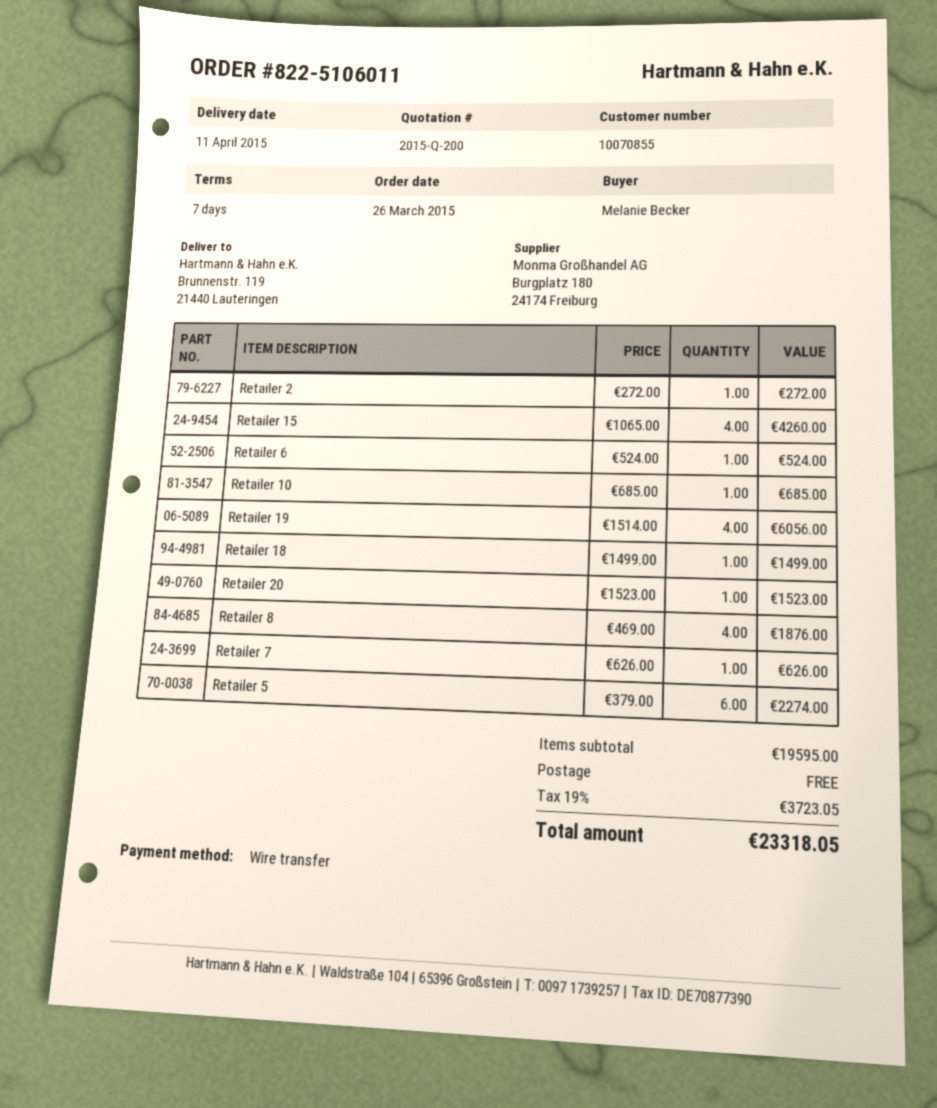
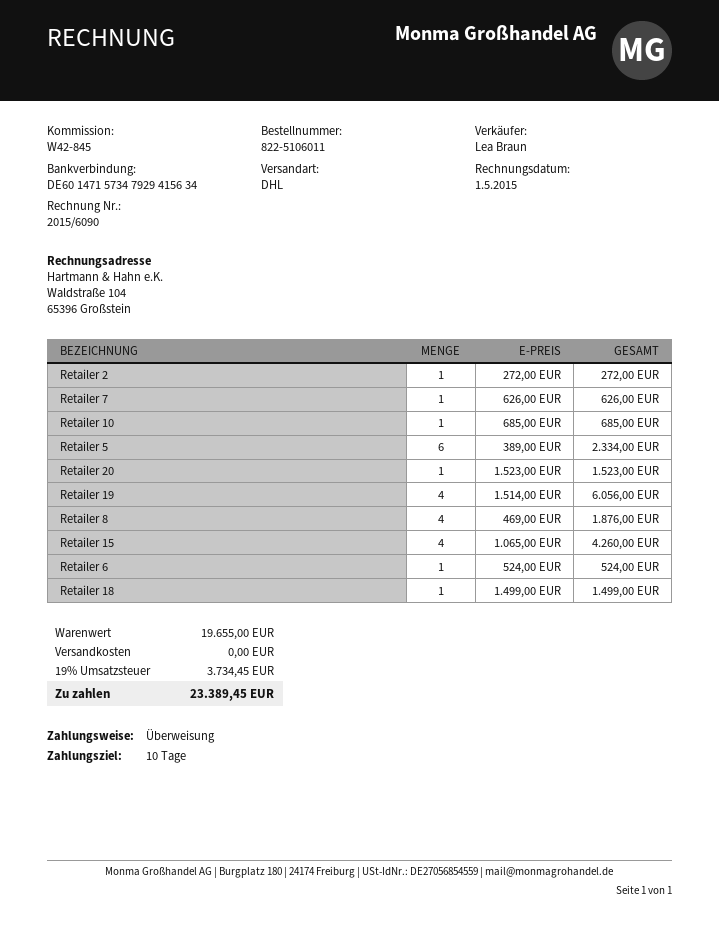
payment terms: 7 days -> 10 days
Retailer 5: 6 x 379.00 = 2274.00 -> 6 x 389.00 = 2334.00
subtotal: 19595.00 -> 19655.00
tax: 19% = 3723.05 -> 19% = 3734.45
total: 23318.05 -> 23389.45

